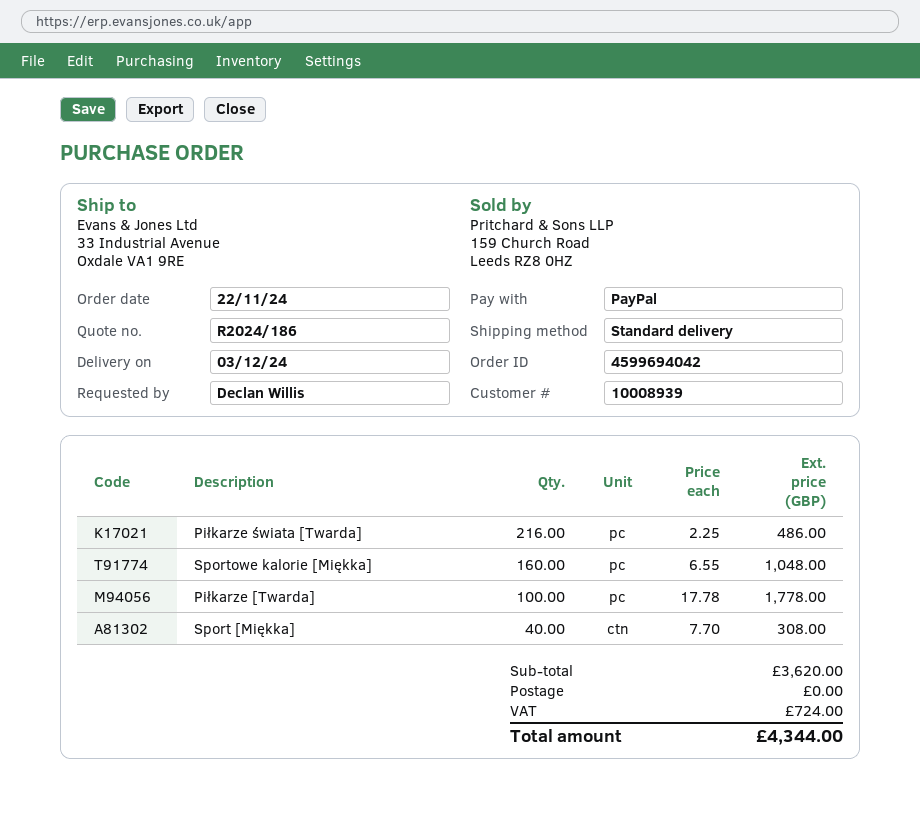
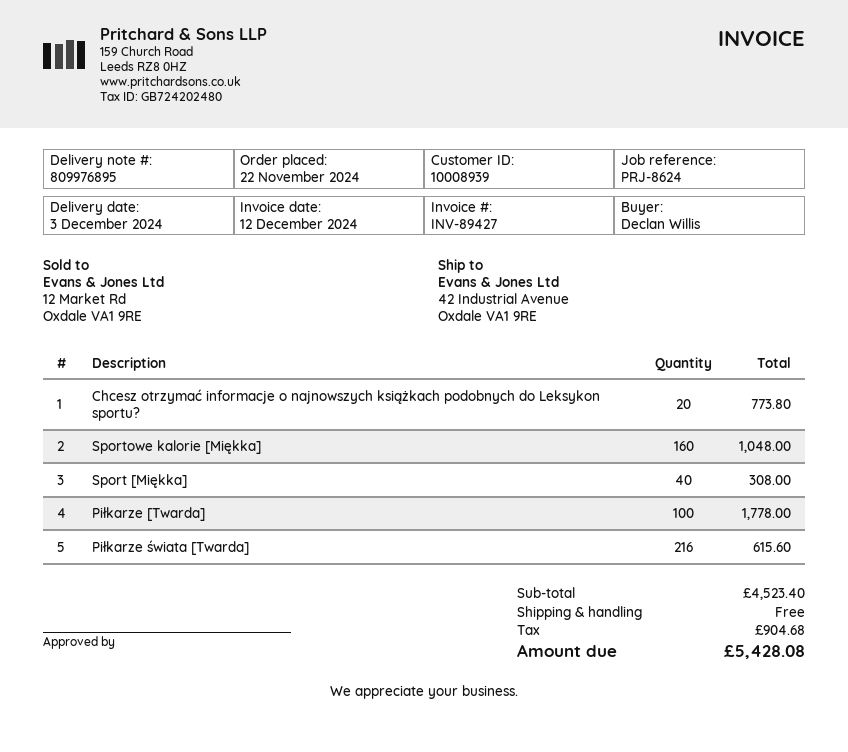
ship to: 33 Industrial Avenue, Oxdale VA1 9RE -> 42 Industrial Avenue, Oxdale VA1 9RE
Piłkarze świata [Twarda]: 216 for 486.00 -> 216 for 615.60
Chcesz otrzymać informacje o najnowszych książkach podobnych do Leksykon sportu?: none -> 20 for 773.80
subtotal: 3620.00 -> 4523.40
tax: 724.00 -> 904.68
total: 4344.00 -> 5428.08

